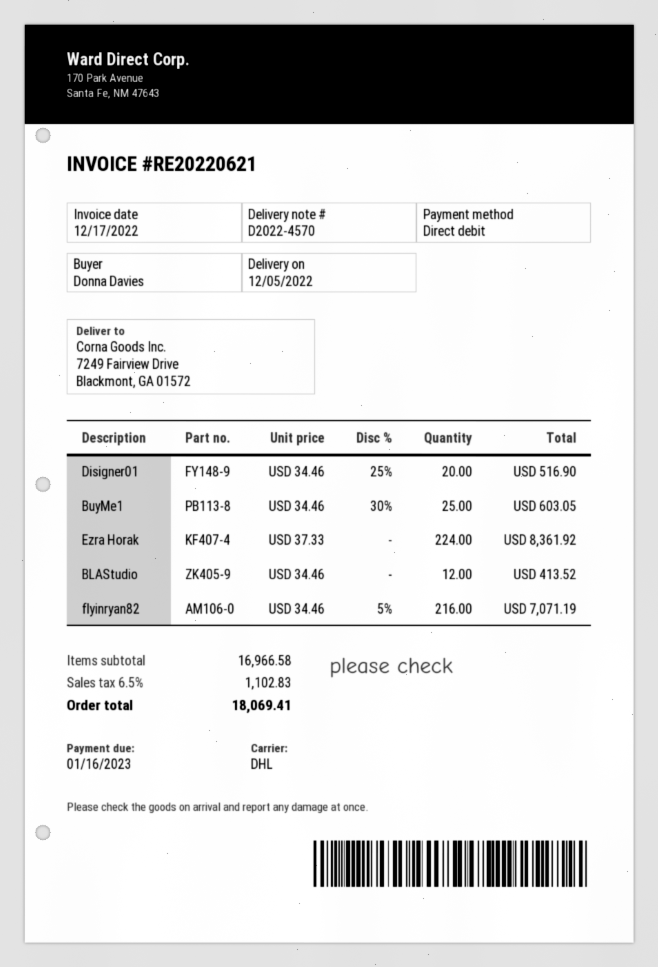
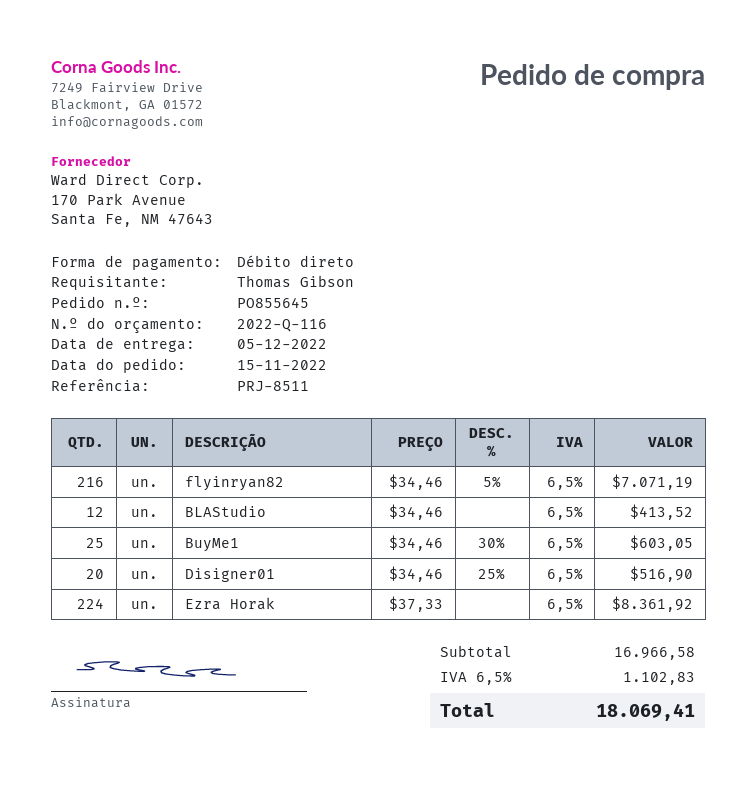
ordered by: Donna Davies -> Thomas Gibson

